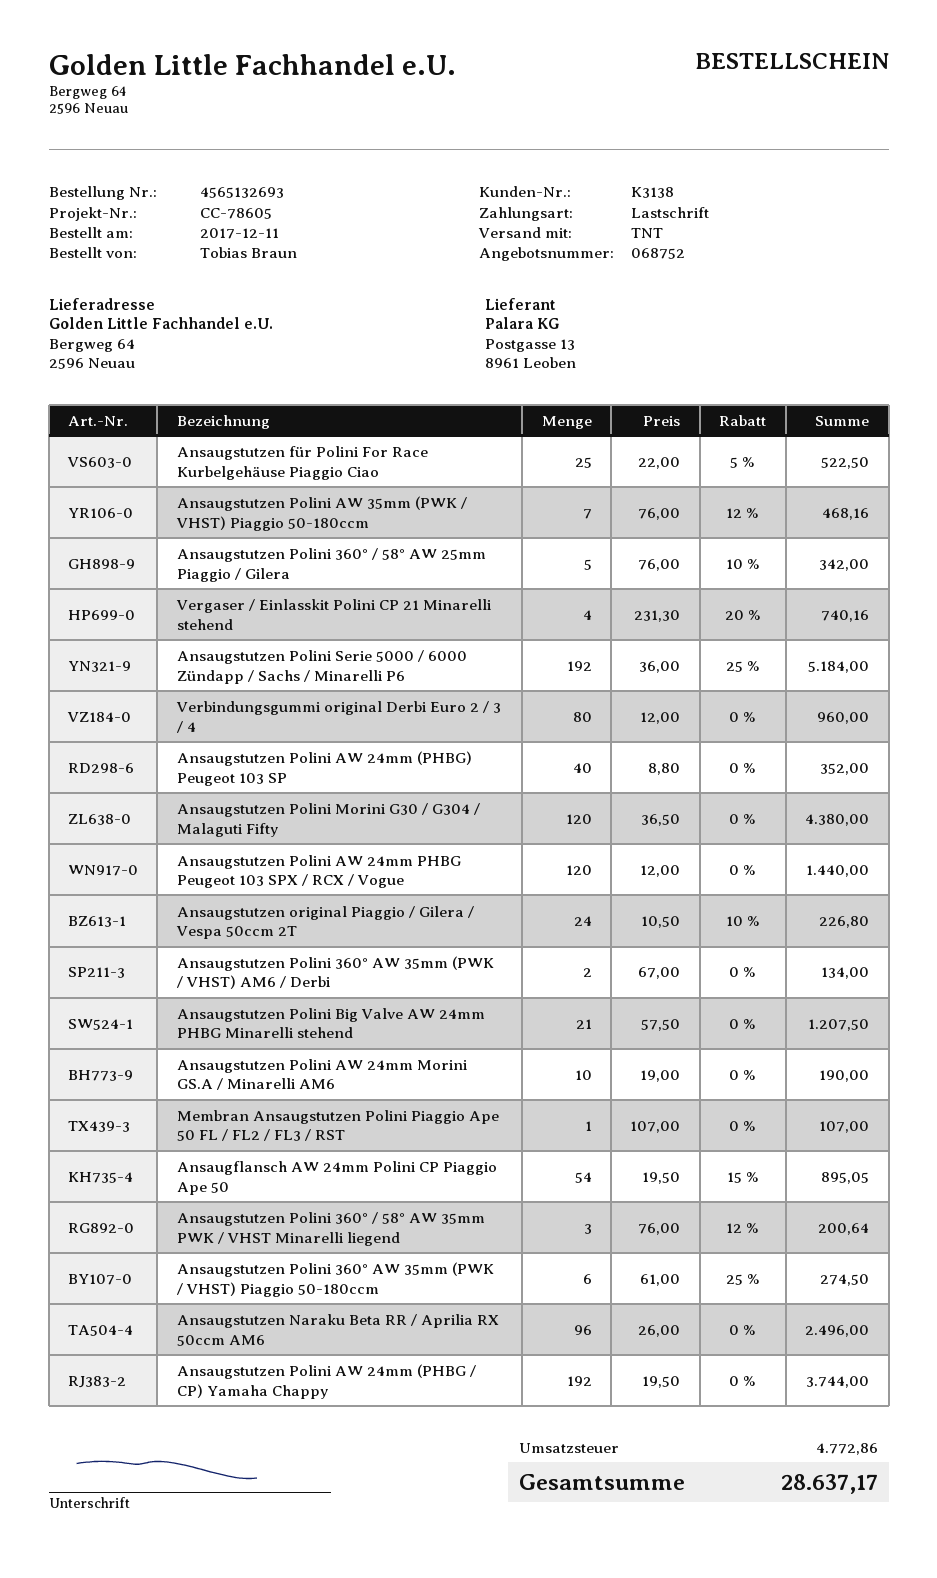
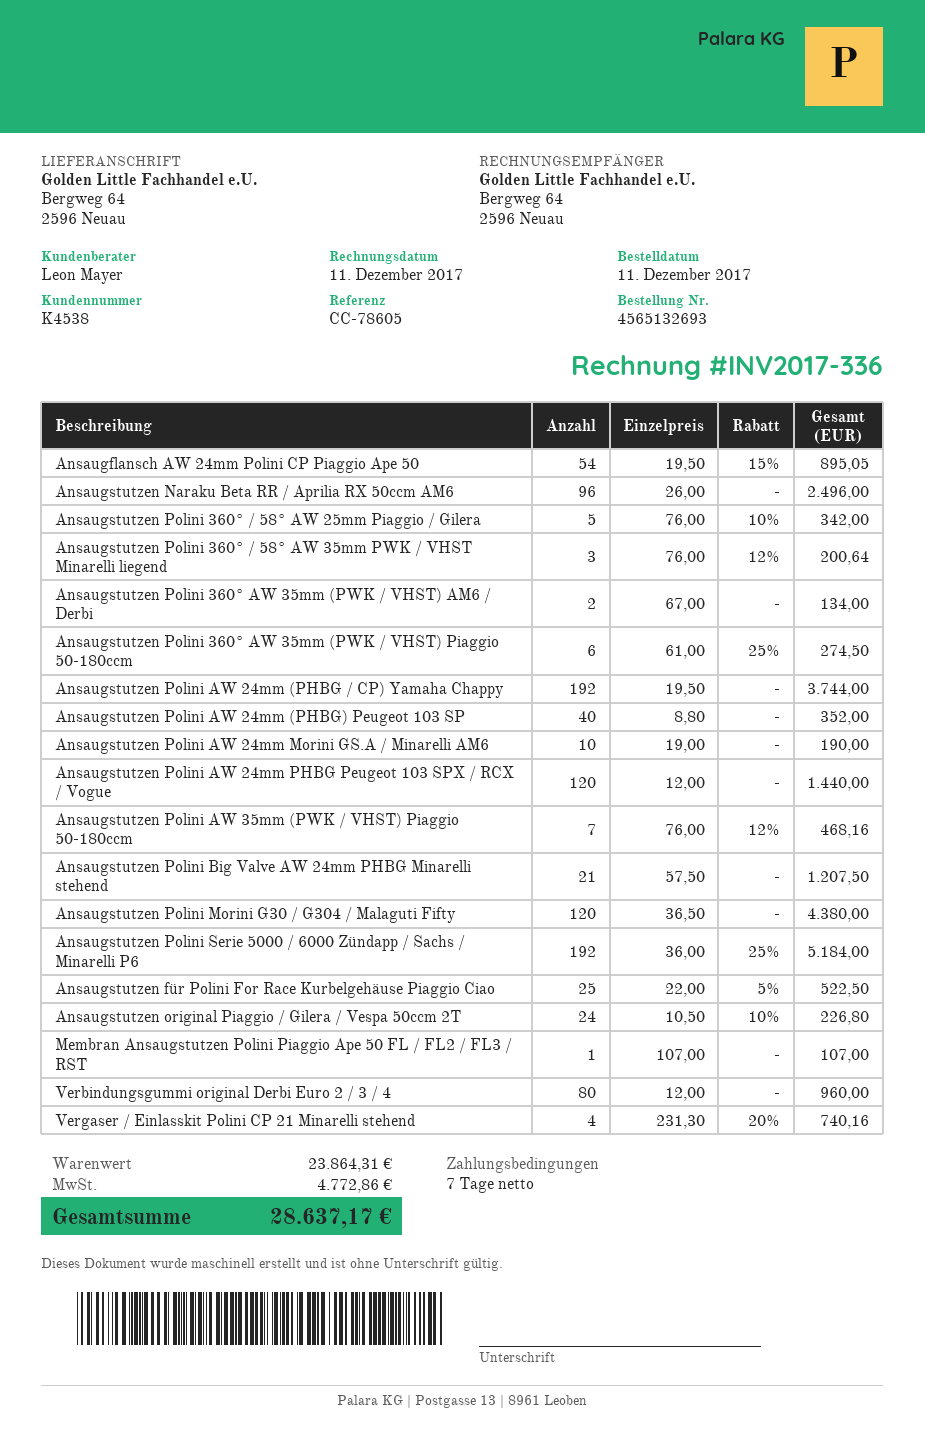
customer number: K3138 -> K4538

